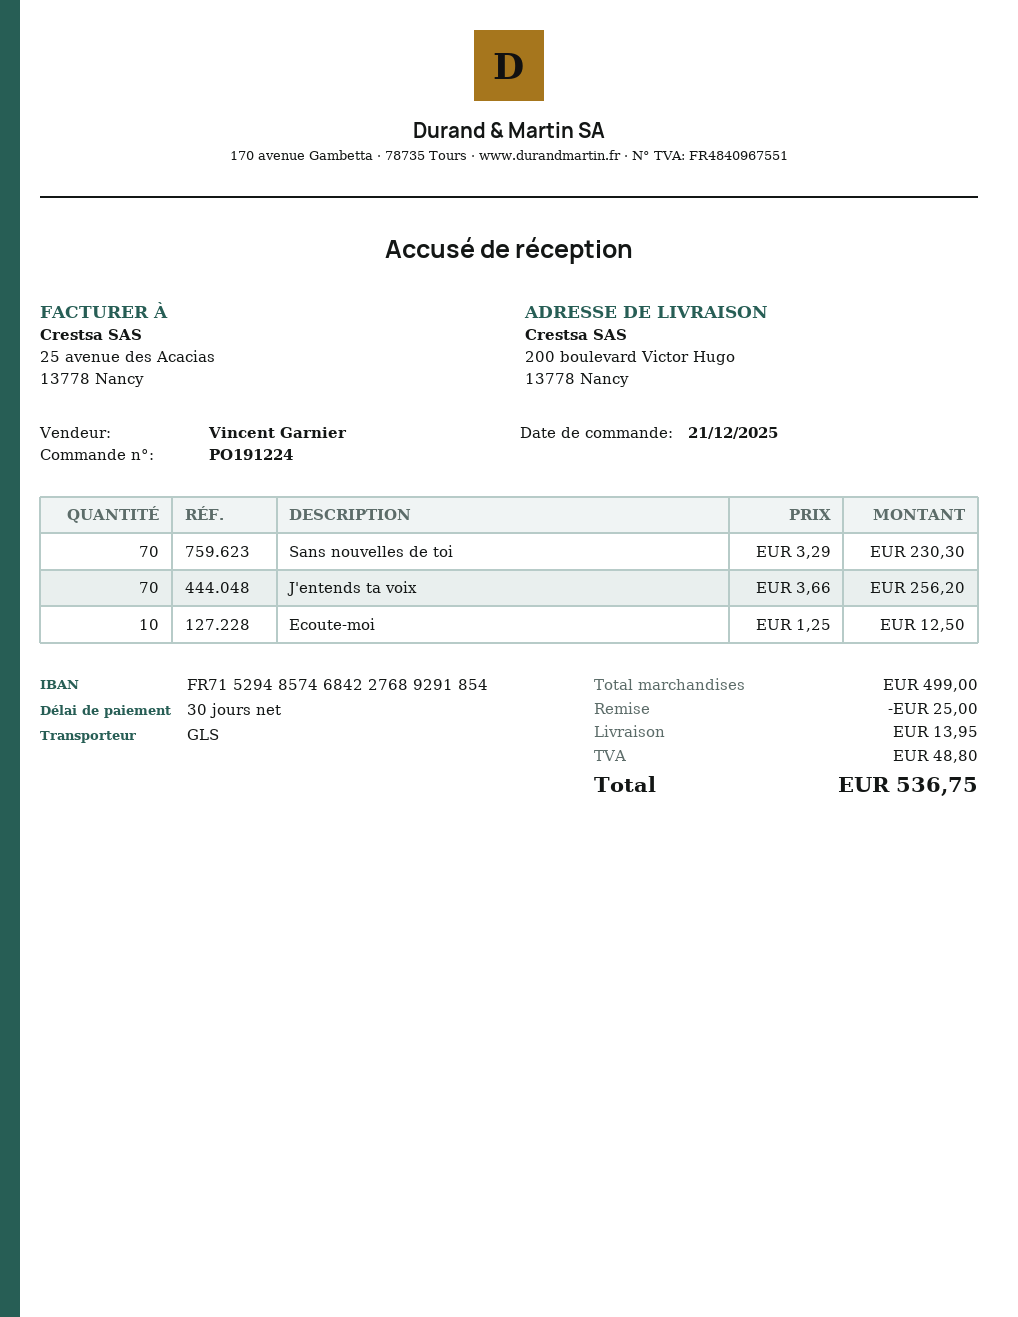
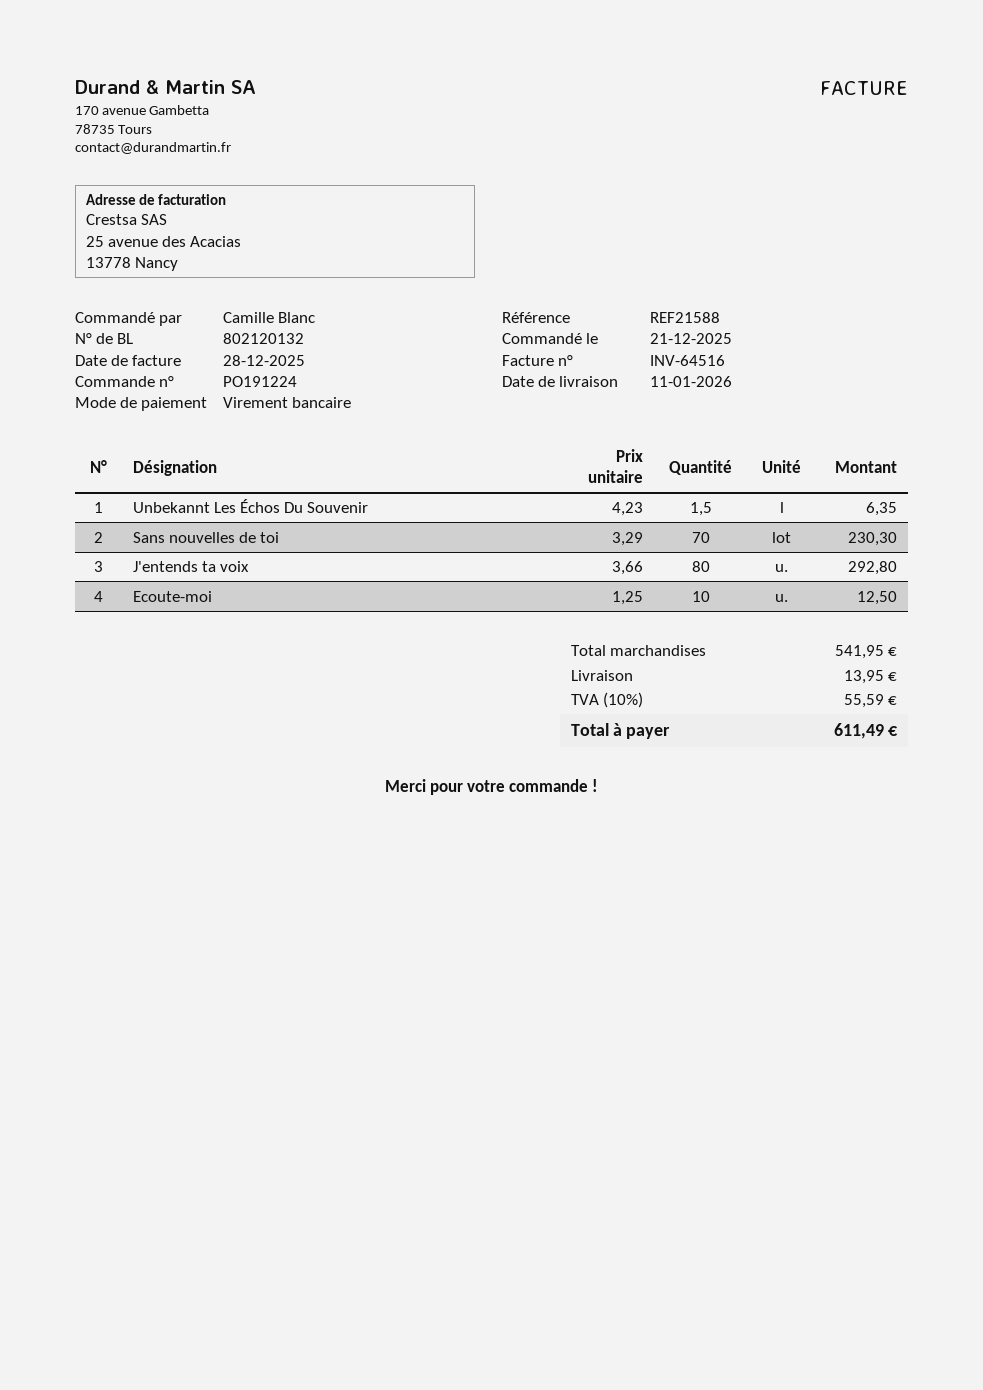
J'entends ta voix: 70 x 3.66 = 256.20 -> 80 x 3.66 = 292.80
Unbekannt Les Échos Du Souvenir: none -> 1.5 x 4.23 = 6.35
subtotal: 499.00 -> 541.95
discount: 25.00 -> none
tax: 48.80 -> 55.59
total: 536.75 -> 611.49

